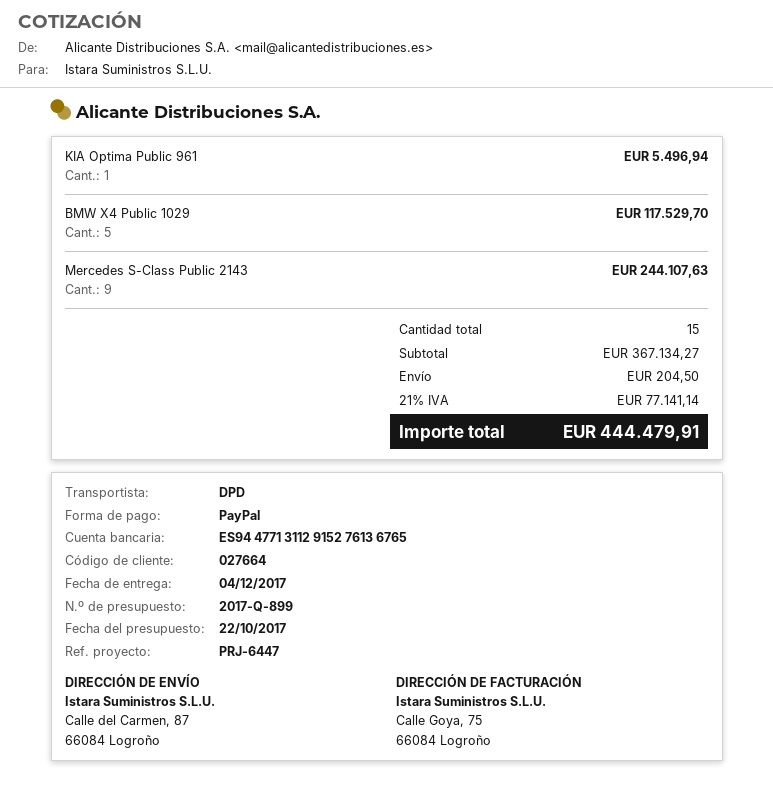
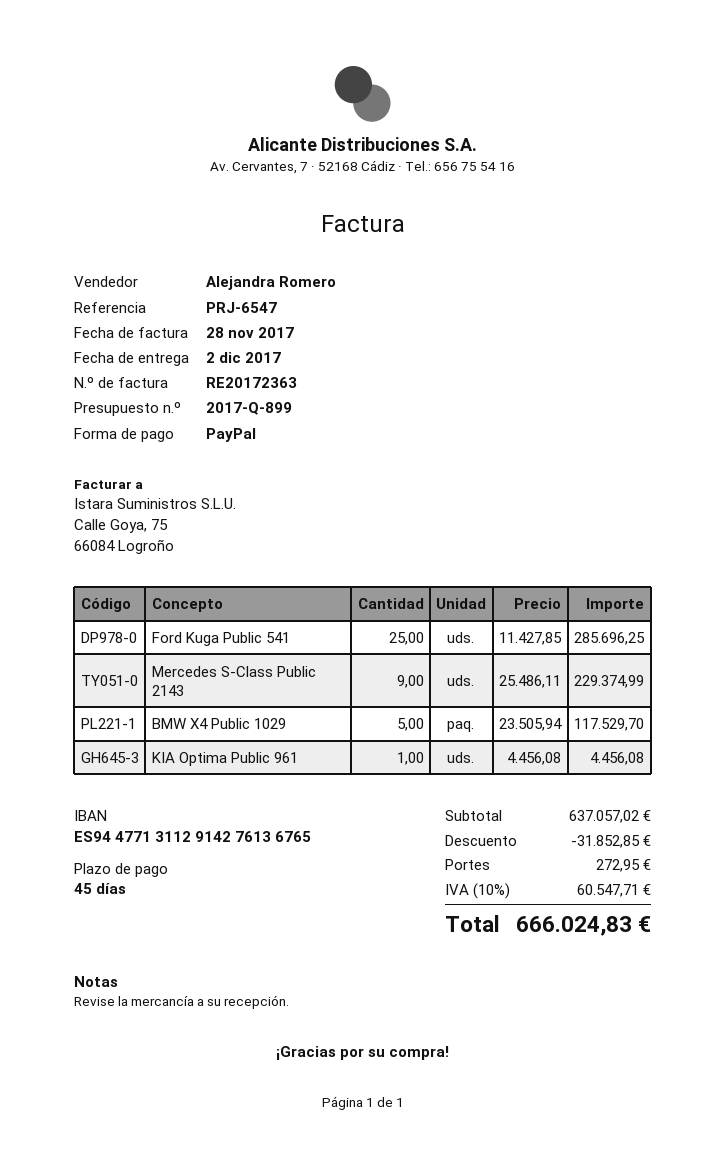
delivery date: 2017-12-04 -> 2017-12-02
reference: PRJ-6447 -> PRJ-6547
bank account: ES9447713112915276136765 -> ES9447713112914276136765
KIA Optima Public 961: 1 for 5496.94 -> 1 for 4456.08
Mercedes S-Class Public 2143: 9 for 244107.63 -> 9 for 229374.99
Ford Kuga Public 541: none -> 25 for 285696.25
subtotal: 367134.27 -> 637057.02
discount: none -> 31852.85
shipping: 204.50 -> 272.95
tax: 21% = 77141.14 -> 10% = 60547.71
total: 444479.91 -> 666024.83

